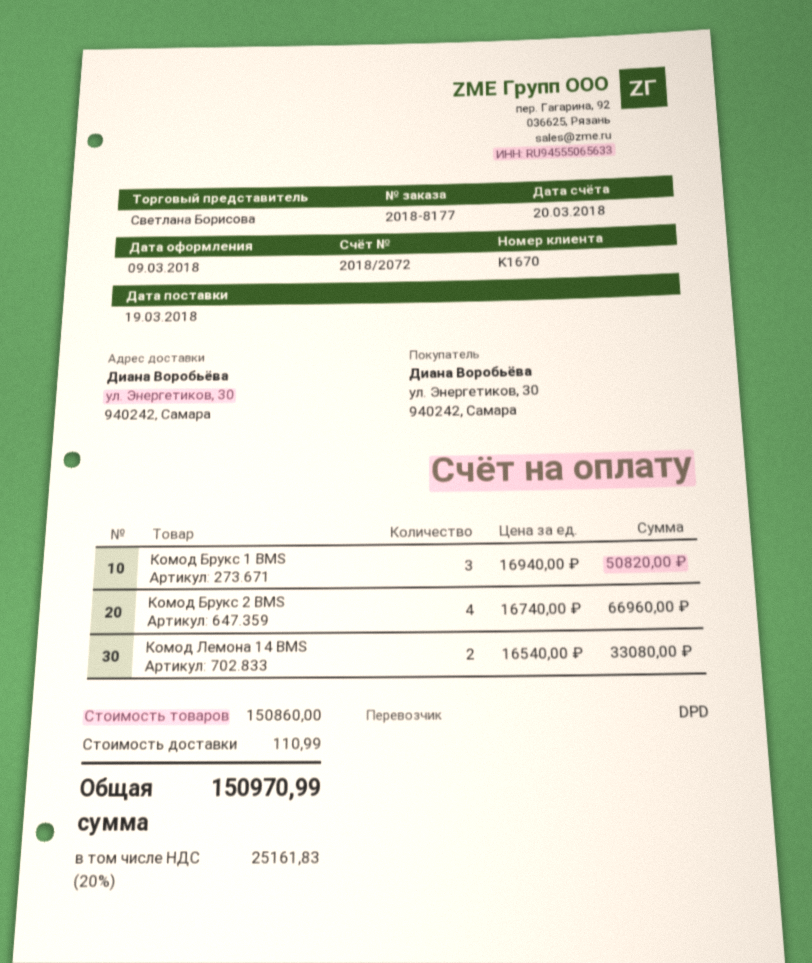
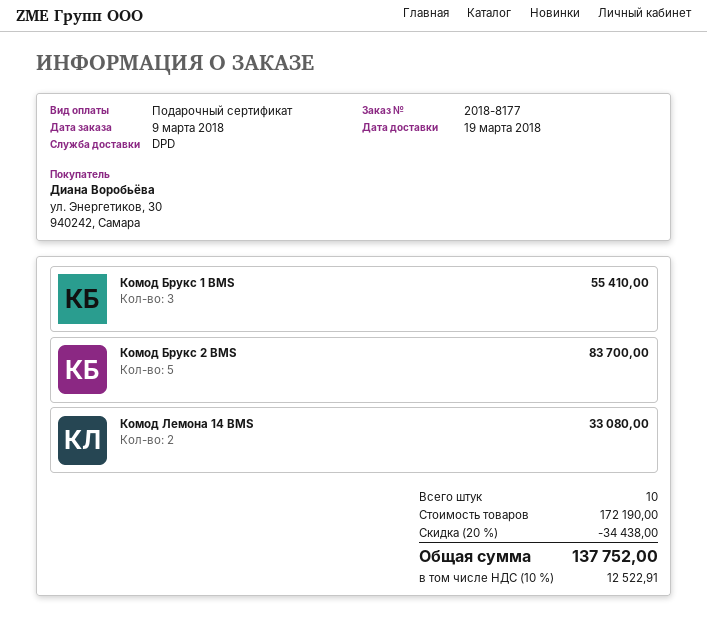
Комод Брукс 1 BMS: 3 for 50820.00 -> 3 for 55410.00
Комод Брукс 2 BMS: 4 for 66960.00 -> 5 for 83700.00
subtotal: 150860.00 -> 172190.00
discount: none -> 20% = 34438.00
shipping: 110.99 -> none
tax: 20% = 25161.83 -> 10% = 12522.91
total: 150970.99 -> 137752.00

